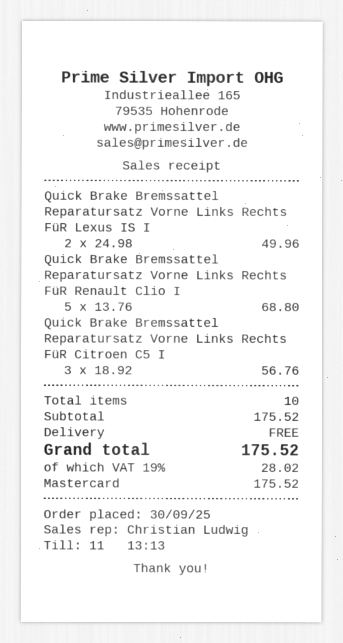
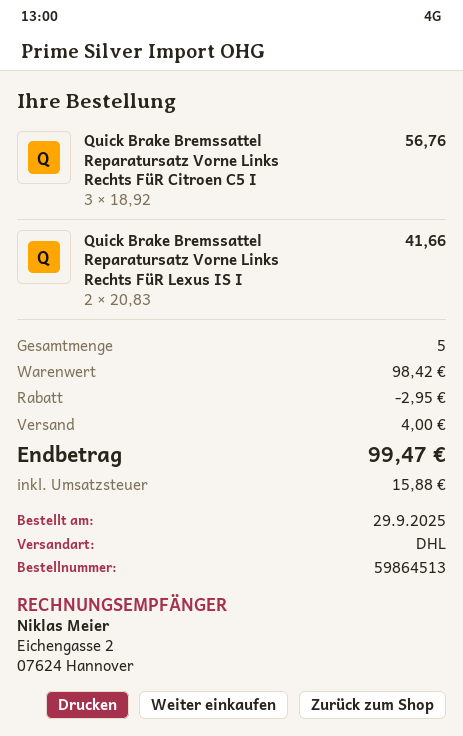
order date: 2025-09-30 -> 2025-09-29
Quick Brake Bremssattel Reparatursatz Vorne Links Rechts FüR Lexus IS I: 2 x 24.98 = 49.96 -> 2 x 20.83 = 41.66
Quick Brake Bremssattel Reparatursatz Vorne Links Rechts FüR Renault Clio I: 5 x 13.76 = 68.80 -> none
total quantity: 10 -> 5
subtotal: 175.52 -> 98.42
discount: none -> 2.95
shipping: 0.00 -> 4.00
tax: 28.02 -> 15.88
total: 175.52 -> 99.47

